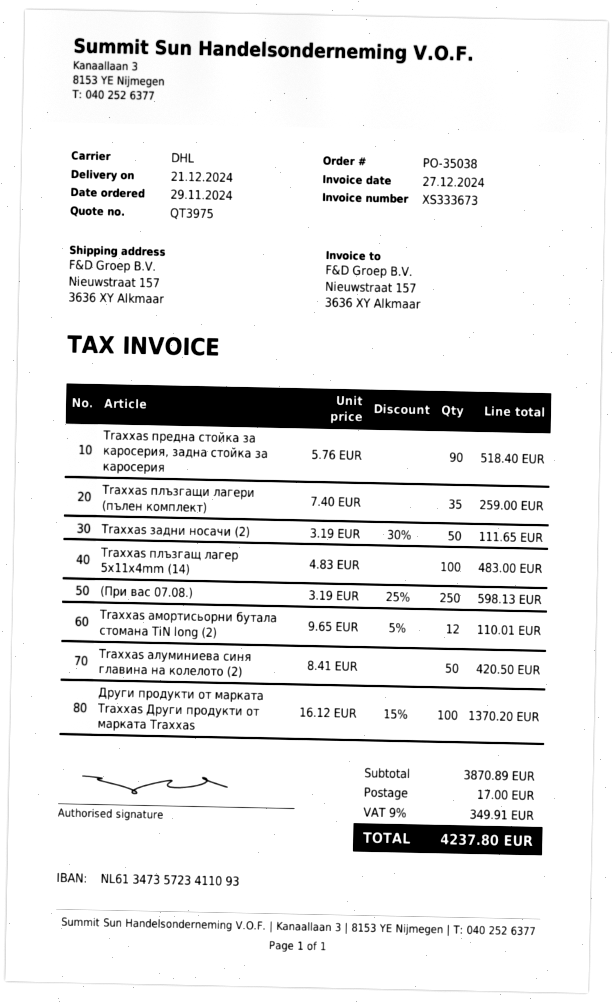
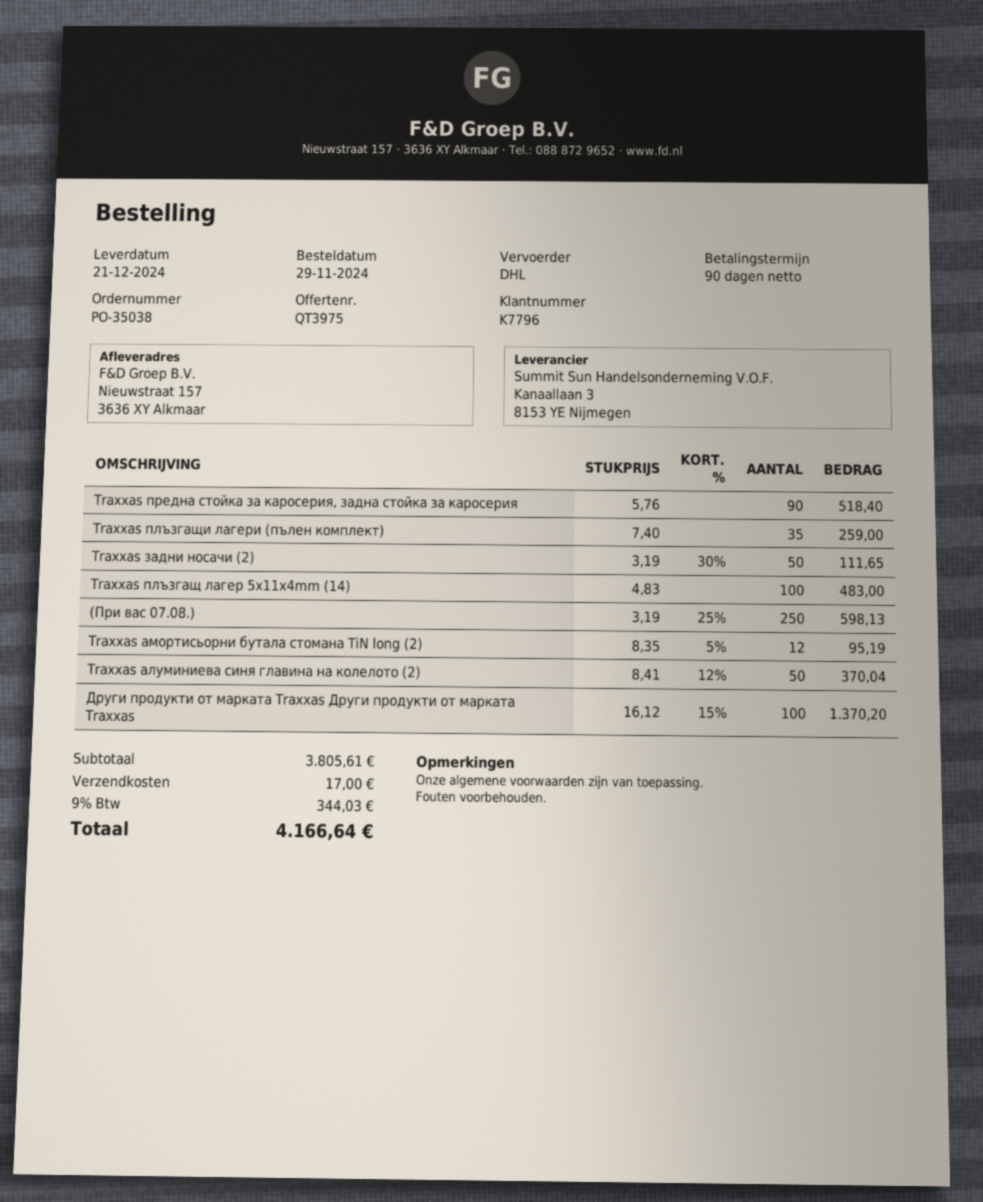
Traxxas амортисьорни бутала стомана TiN long (2): 12 x 9.65 - 5% = 110.01 -> 12 x 8.35 - 5% = 95.19
Traxxas алуминиева синя главина на колелото (2): 50 x 8.41 = 420.50 -> 50 x 8.41 - 12% = 370.04
subtotal: 3870.89 -> 3805.61
tax: 9% = 349.91 -> 9% = 344.03
total: 4237.80 -> 4166.64

